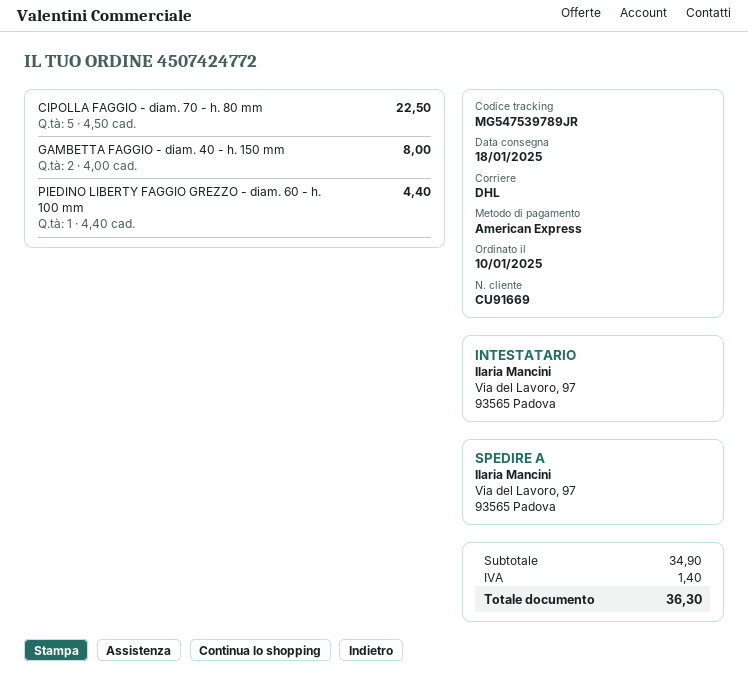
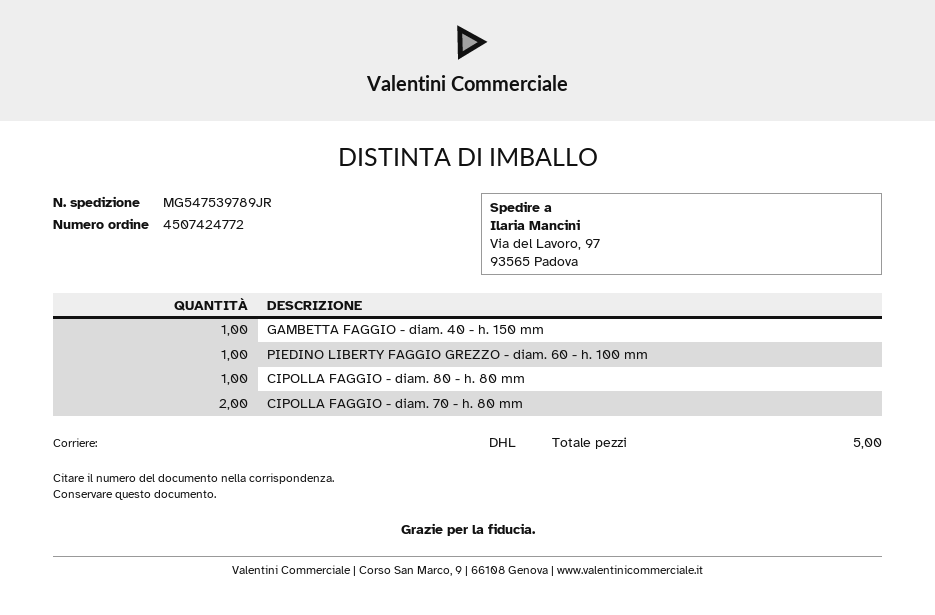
CIPOLLA FAGGIO - diam. 70 - h. 80 mm: 5 -> 2
GAMBETTA FAGGIO - diam. 40 - h. 150 mm: 2 -> 1
CIPOLLA FAGGIO - diam. 80 - h. 80 mm: none -> 1

